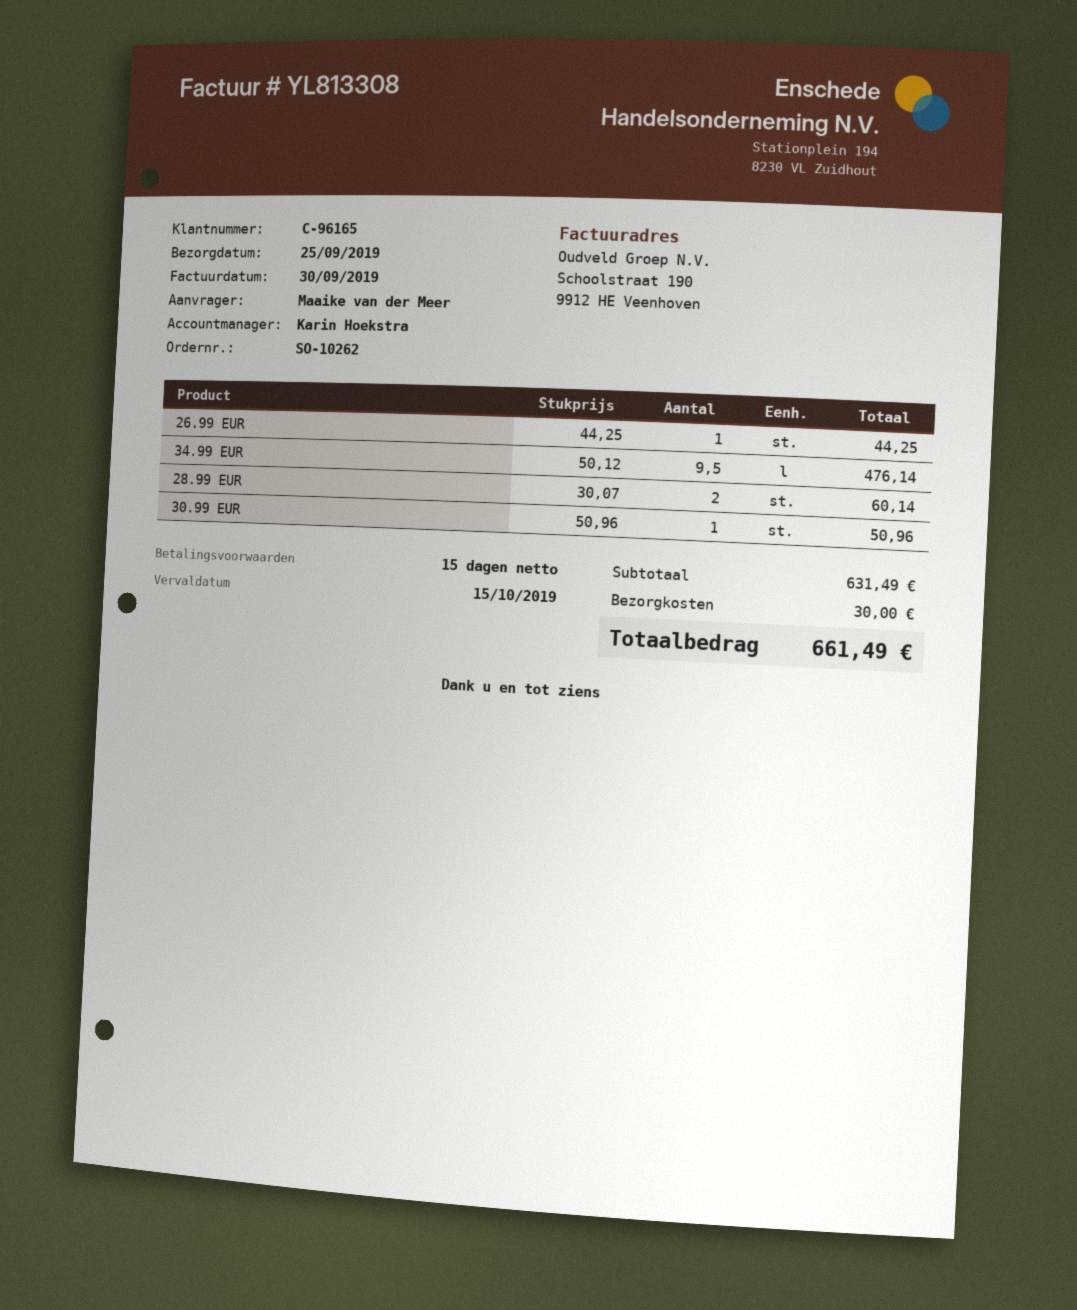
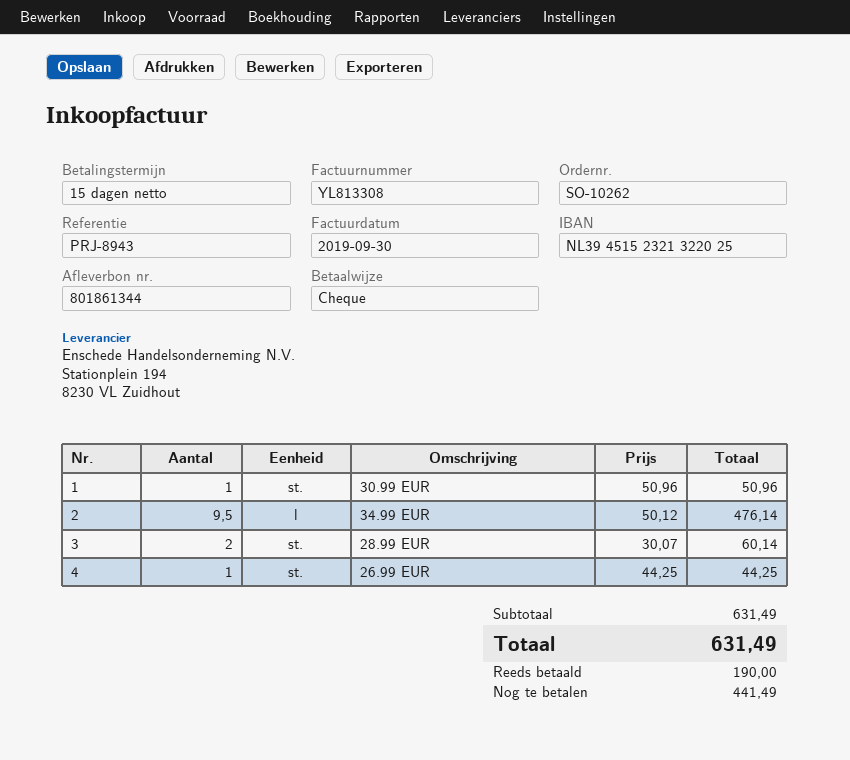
shipping: 30.00 -> none
total: 661.49 -> 631.49

